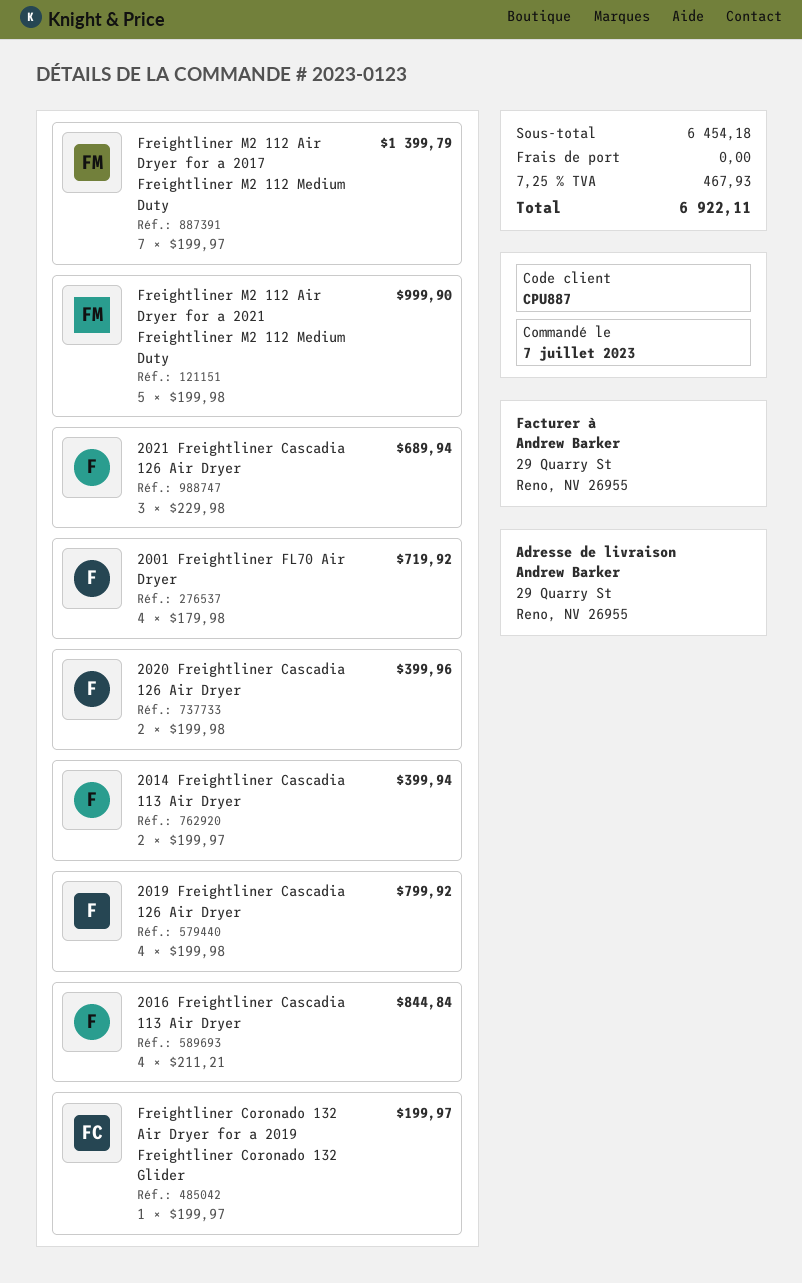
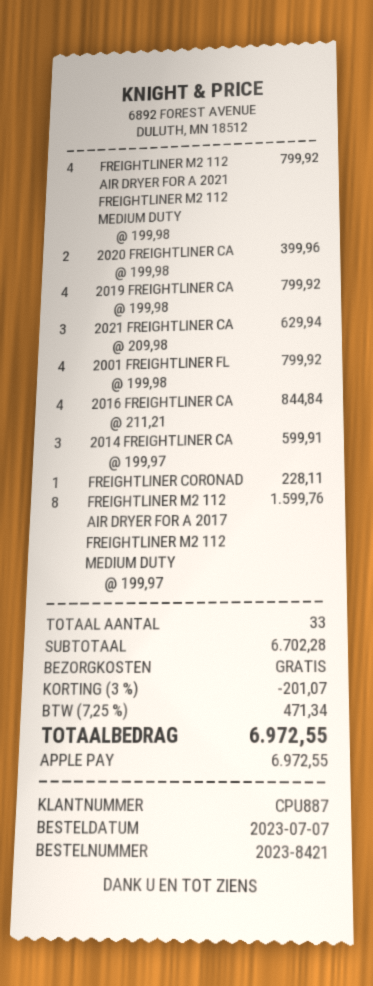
order number: 2023-0123 -> 2023-8421
Freightliner M2 112 Air Dryer for a 2017 Freightliner M2 112 Medium Duty: 7 x 199.97 = 1399.79 -> 8 x 199.97 = 1599.76
Freightliner M2 112 Air Dryer for a 2021 Freightliner M2 112 Medium Duty: 5 x 199.98 = 999.90 -> 4 x 199.98 = 799.92
2021 Freightliner Cascadia 126 Air Dryer: 3 x 229.98 = 689.94 -> 3 x 209.98 = 629.94
2001 Freightliner FL70 Air Dryer: 4 x 179.98 = 719.92 -> 4 x 199.98 = 799.92
2014 Freightliner Cascadia 113 Air Dryer: 2 x 199.97 = 399.94 -> 3 x 199.97 = 599.91
Freightliner Coronado 132 Air Dryer for a 2019 Freightliner Coronado 132 Glider: 1 x 199.97 = 199.97 -> 1 x 228.11 = 228.11
subtotal: 6454.18 -> 6702.28
discount: none -> 3% = 201.07
tax: 7.25% = 467.93 -> 7.25% = 471.34
total: 6922.11 -> 6972.55

